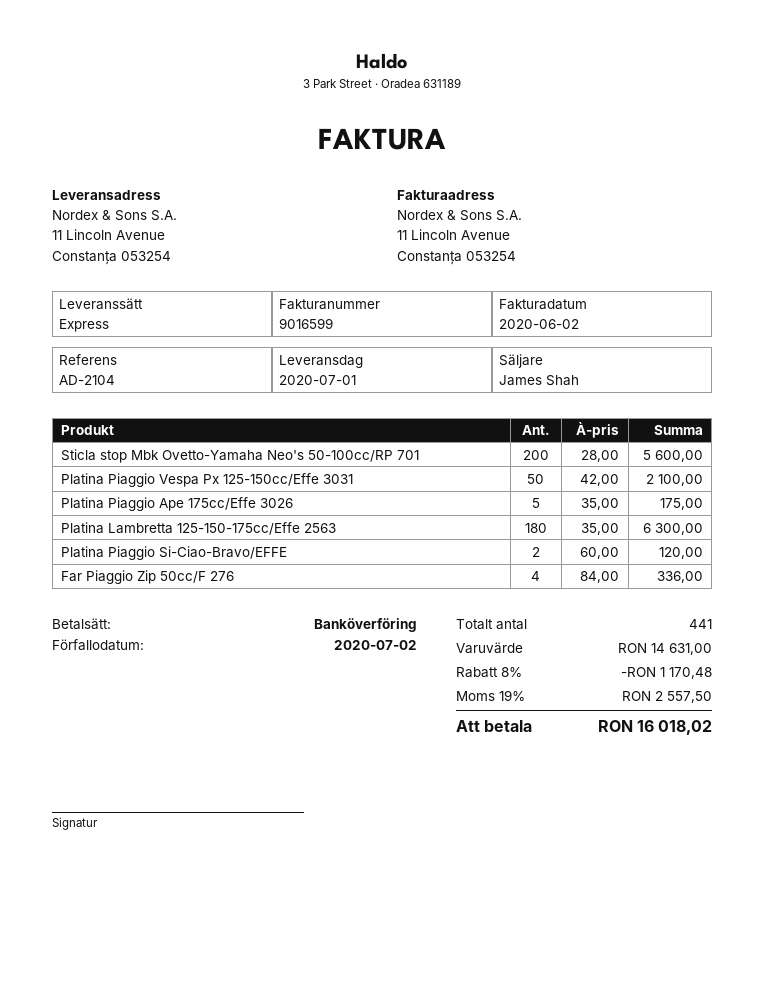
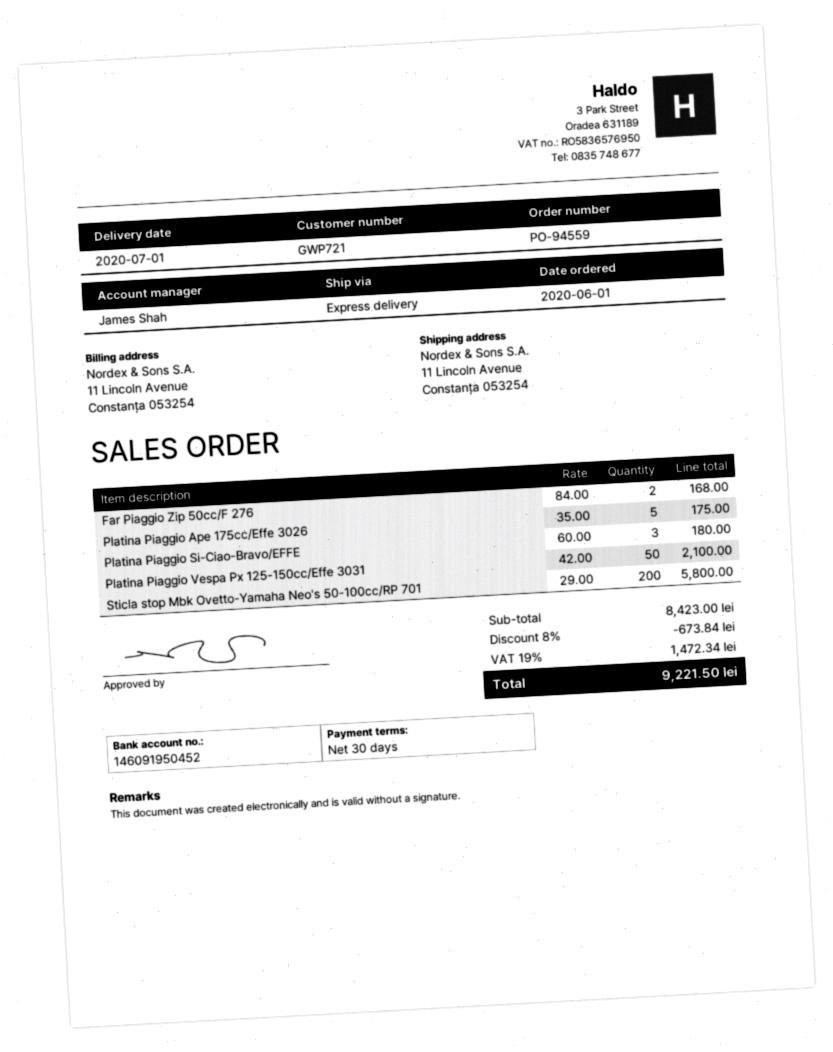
Sticla stop Mbk Ovetto-Yamaha Neo's 50-100cc/RP 701: 200 x 28.00 = 5600.00 -> 200 x 29.00 = 5800.00
Platina Lambretta 125-150-175cc/Effe 2563: 180 x 35.00 = 6300.00 -> none
Platina Piaggio Si-Ciao-Bravo/EFFE: 2 x 60.00 = 120.00 -> 3 x 60.00 = 180.00
Far Piaggio Zip 50cc/F 276: 4 x 84.00 = 336.00 -> 2 x 84.00 = 168.00
subtotal: 14631.00 -> 8423.00
discount: 8% = 1170.48 -> 8% = 673.84
tax: 19% = 2557.50 -> 19% = 1472.34
total: 16018.02 -> 9221.50

